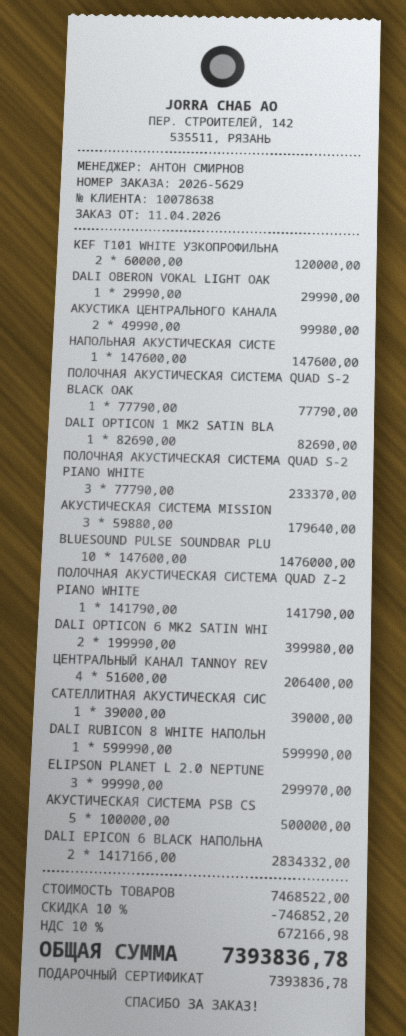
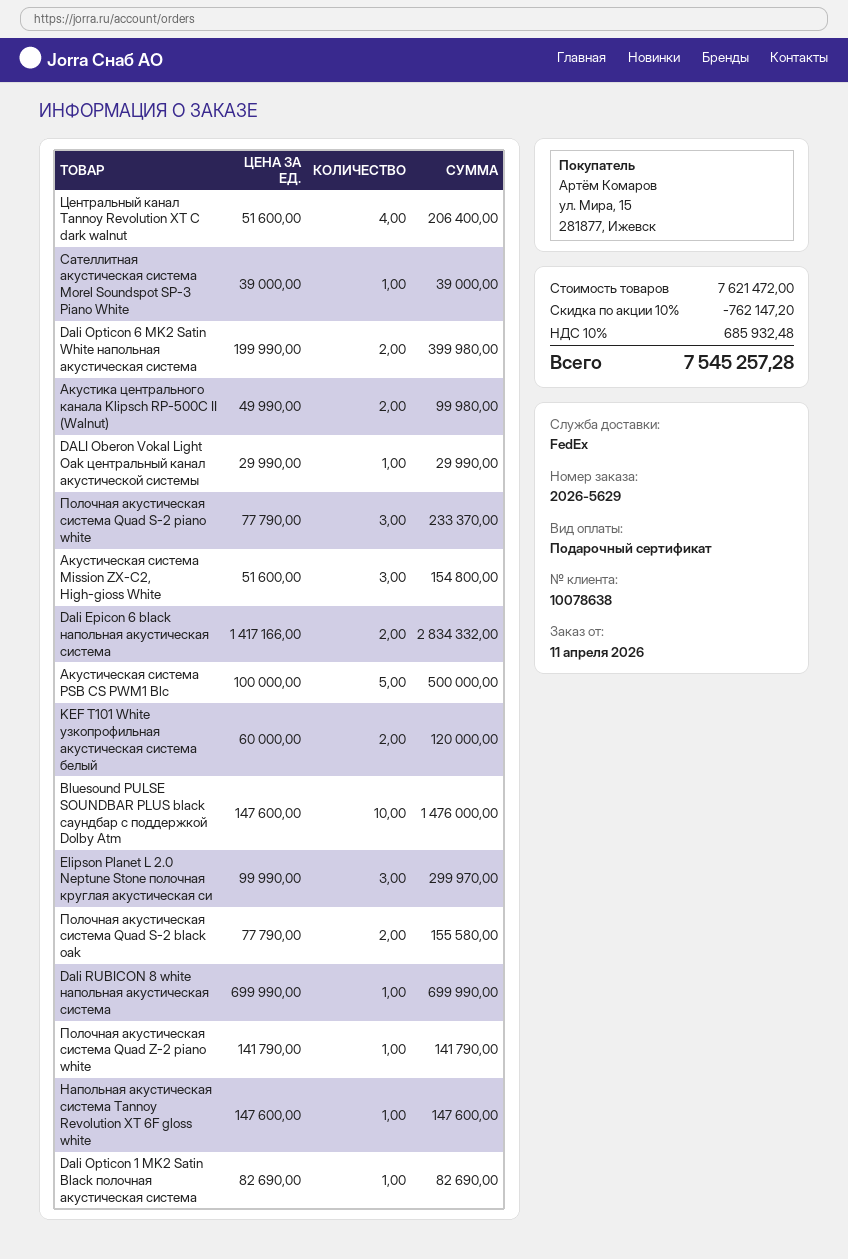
ПОЛОЧНАЯ АКУСТИЧЕСКАЯ СИСТЕМА QUAD S-2 BLACK OAK: 1 x 77790.00 = 77790.00 -> 2 x 77790.00 = 155580.00
АКУСТИЧЕСКАЯ СИСТЕМА MISSION: 3 x 59880.00 = 179640.00 -> 3 x 51600.00 = 154800.00
DALI RUBICON 8 WHITE НАПОЛЬН: 1 x 599990.00 = 599990.00 -> 1 x 699990.00 = 699990.00
subtotal: 7468522.00 -> 7621472.00
discount: 10% = 746852.20 -> 10% = 762147.20
tax: 10% = 672166.98 -> 10% = 685932.48
total: 7393836.78 -> 7545257.28

